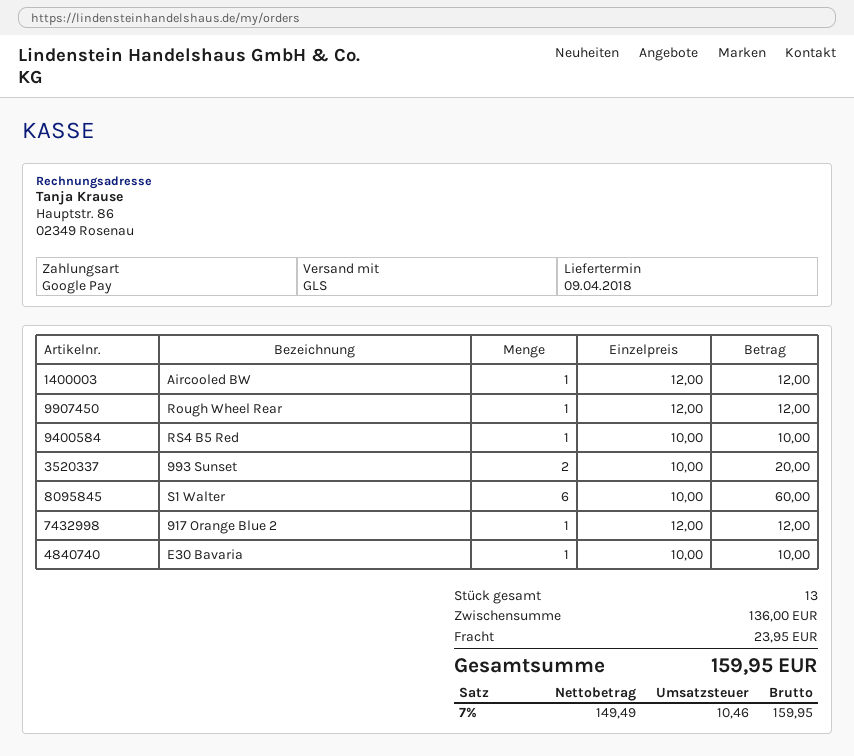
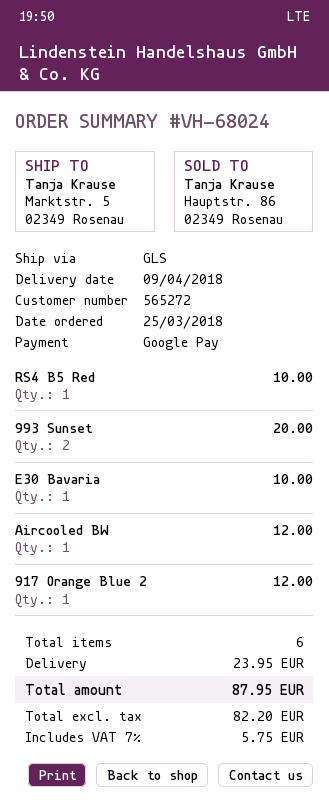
Rough Wheel Rear: 1 for 12.00 -> none
S1 Walter: 6 for 60.00 -> none
total quantity: 13 -> 6
net: 149.49 -> 82.20
tax: 7% = 10.46 -> 7% = 5.75
total: 159.95 -> 87.95

